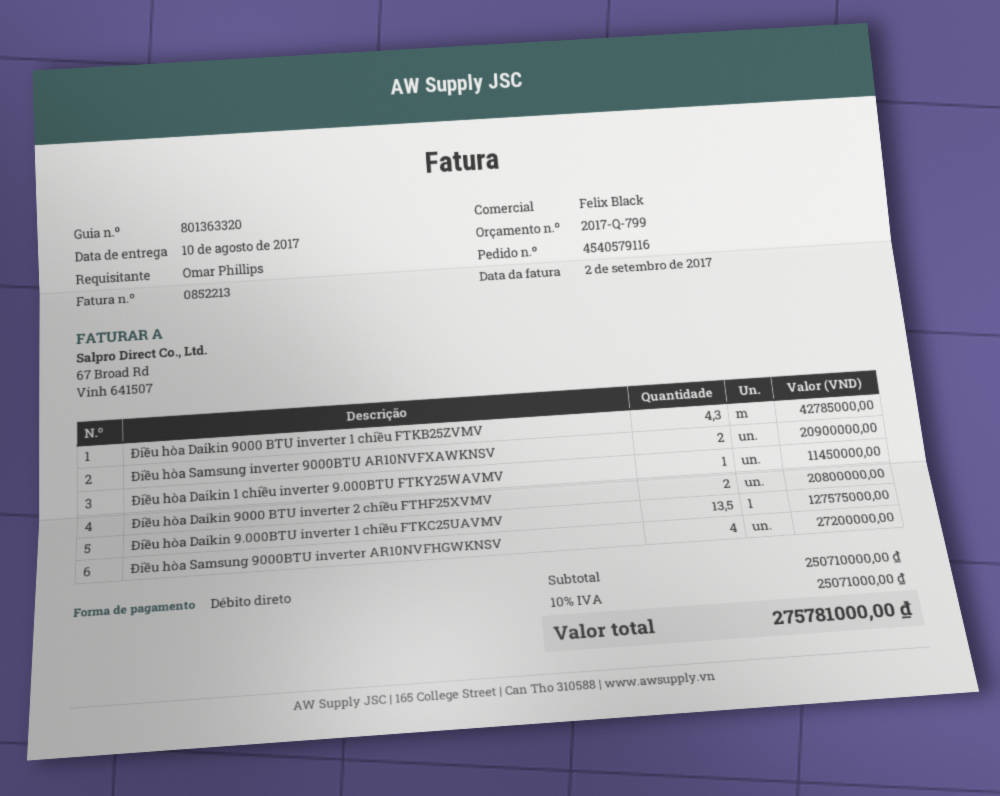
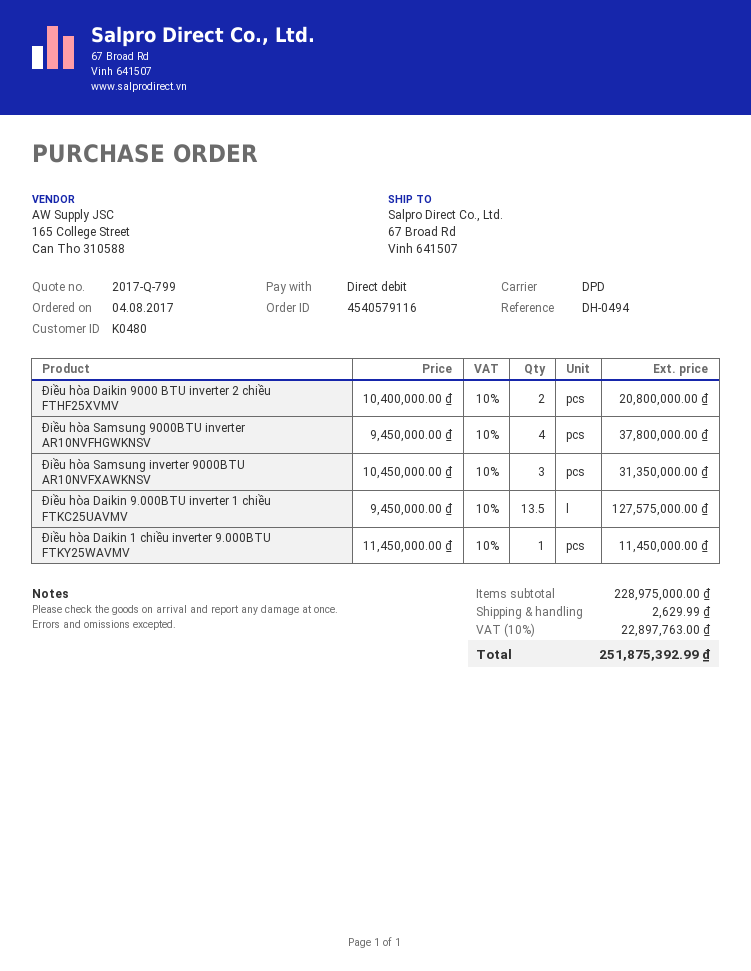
Điều hòa Daikin 9000 BTU inverter 1 chiều FTKB25ZVMV: 4.3 for 42785000.00 -> none
Điều hòa Samsung inverter 9000BTU AR10NVFXAWKNSV: 2 for 20900000.00 -> 3 for 31350000.00
Điều hòa Samsung 9000BTU inverter AR10NVFHGWKNSV: 4 for 27200000.00 -> 4 for 37800000.00
subtotal: 250710000.00 -> 228975000.00
shipping: none -> 2629.99
tax: 10% = 25071000.00 -> 10% = 22897763.00
total: 275781000.00 -> 251875392.99

